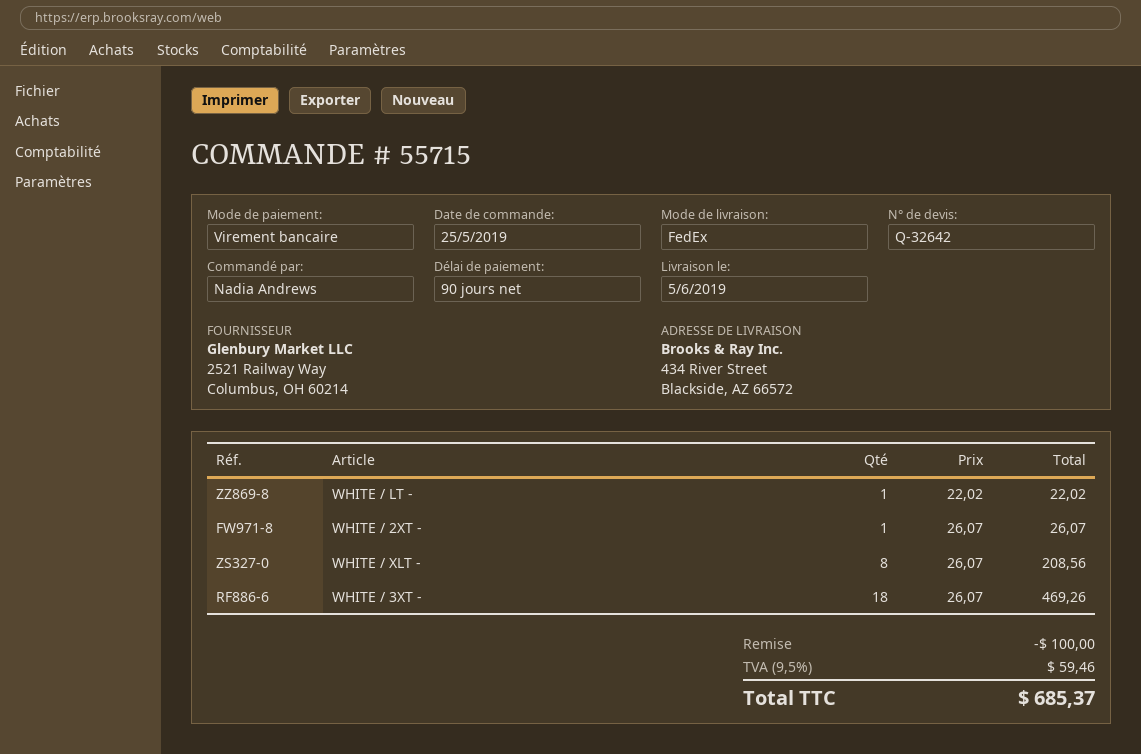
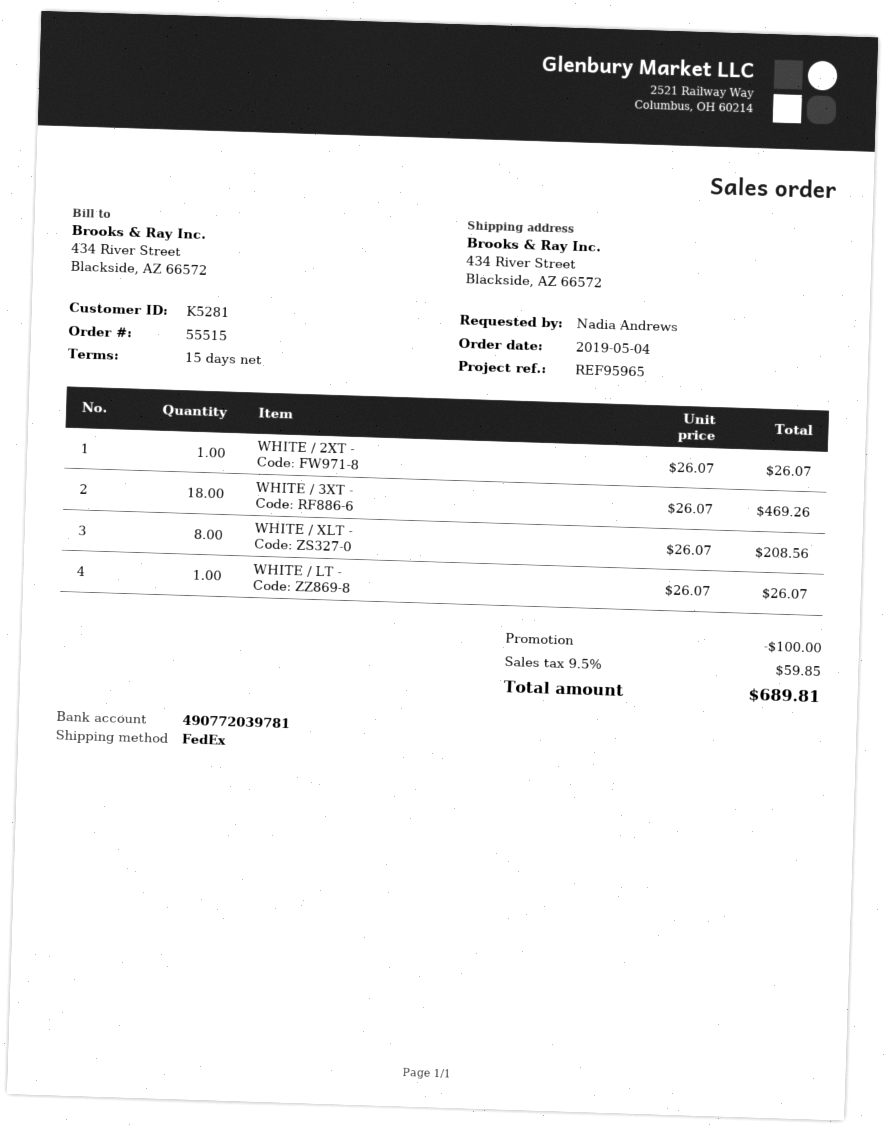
order number: 55715 -> 55515
order date: 2019-05-25 -> 2019-05-04
payment terms: 90 days -> 15 days
WHITE / LT -: 1 x 22.02 = 22.02 -> 1 x 26.07 = 26.07
tax: 9.5% = 59.46 -> 9.5% = 59.85
total: 685.37 -> 689.81

